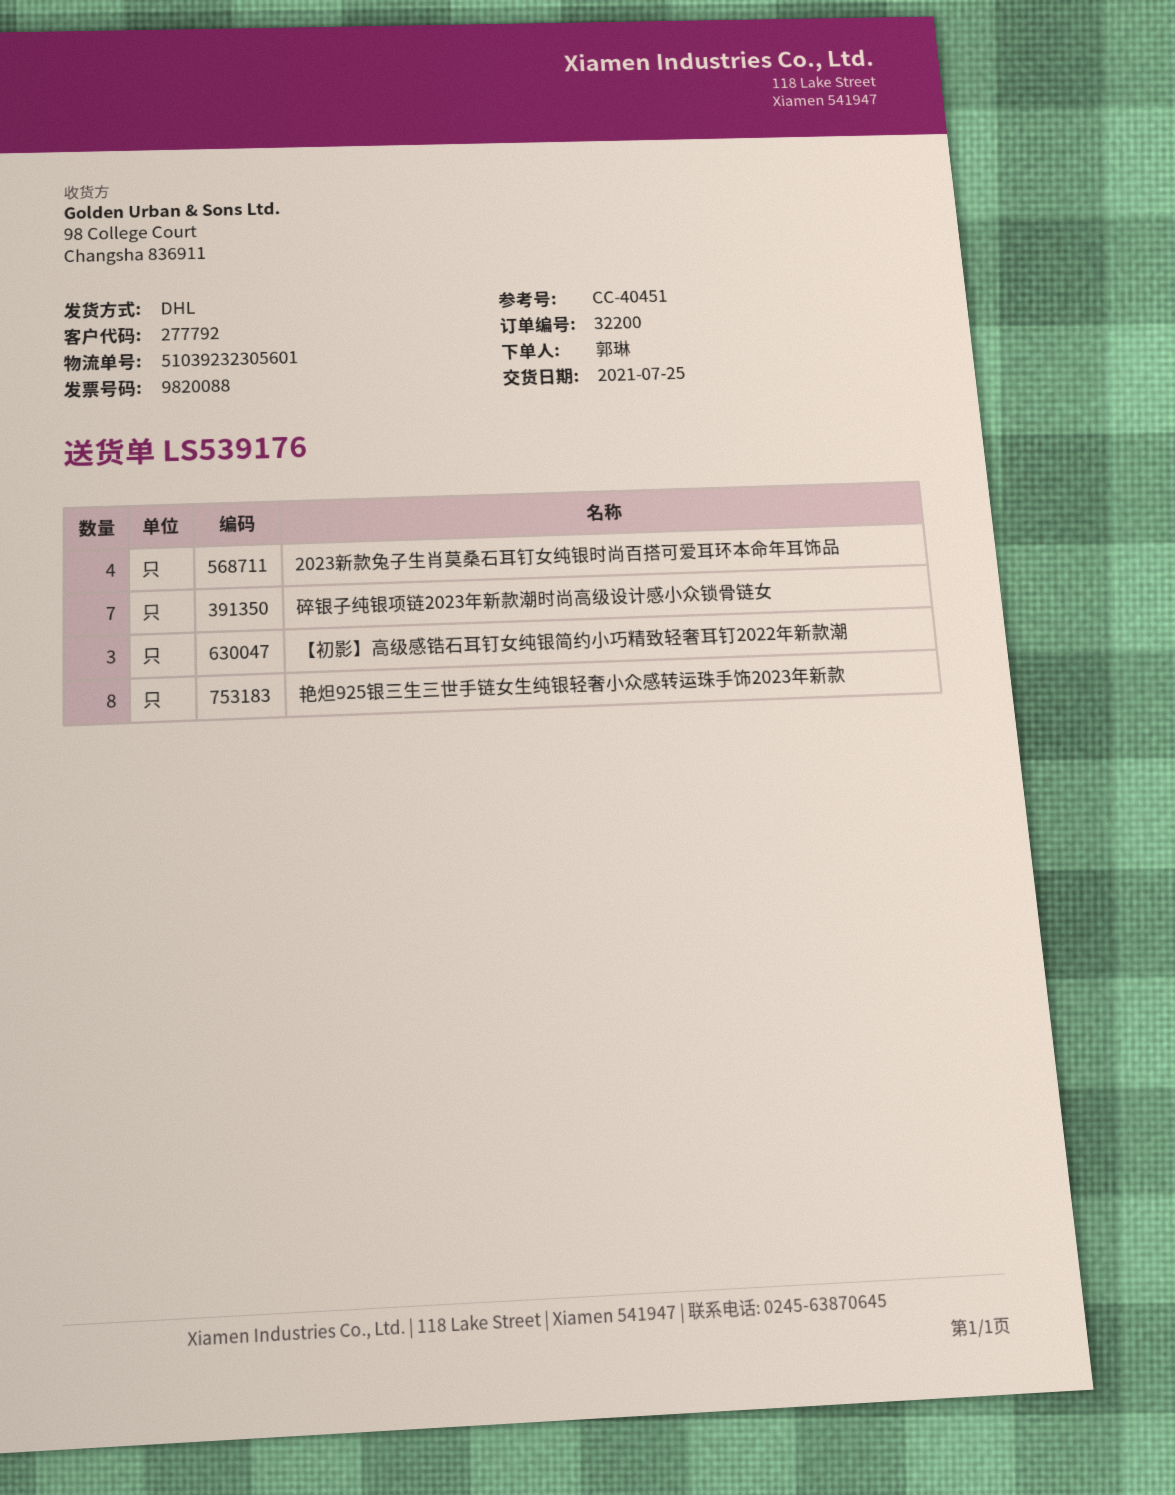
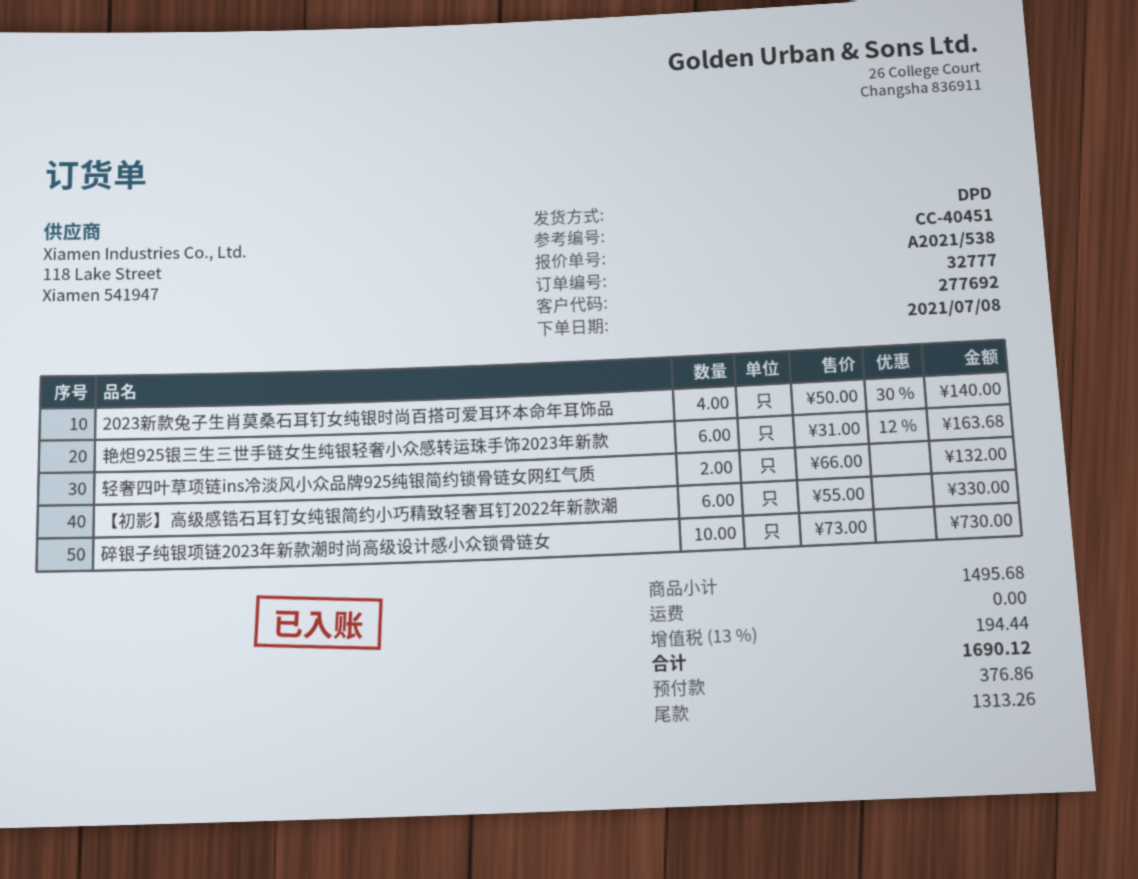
order number: 32200 -> 32777
customer number: 277792 -> 277692
shipping method: DHL -> DPD
碎银子纯银项链2023年新款潮时尚高级设计感小众锁骨链女: 7 -> 10
【初影】高级感锆石耳钉女纯银简约小巧精致轻奢耳钉2022年新款潮: 3 -> 6
艳炟925银三生三世手链女生纯银轻奢小众感转运珠手饰2023年新款: 8 -> 6
轻奢四叶草项链ins冷淡风小众品牌925纯银简约锁骨链女网红气质: none -> 2

